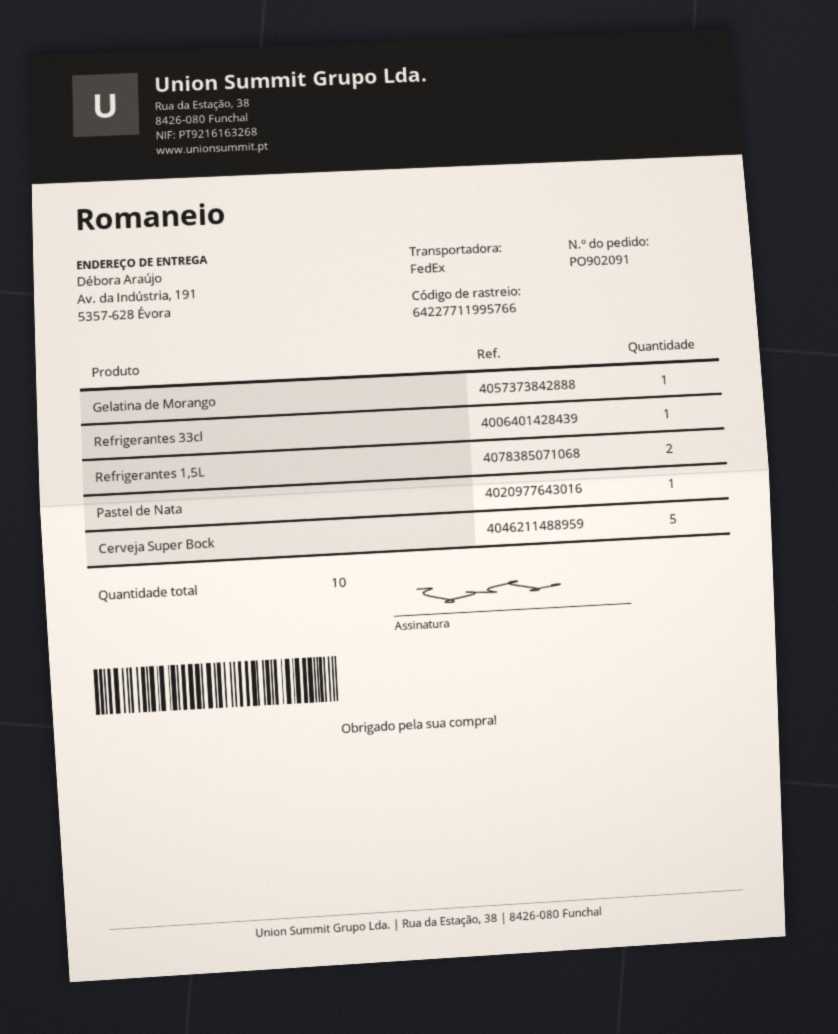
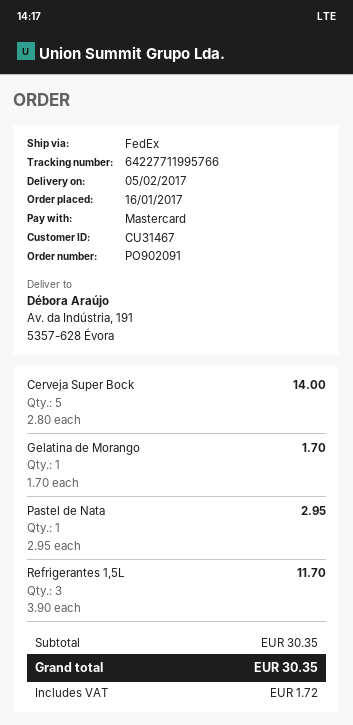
Refrigerantes 33cl: 1 -> none
Refrigerantes 1,5L: 2 -> 3

